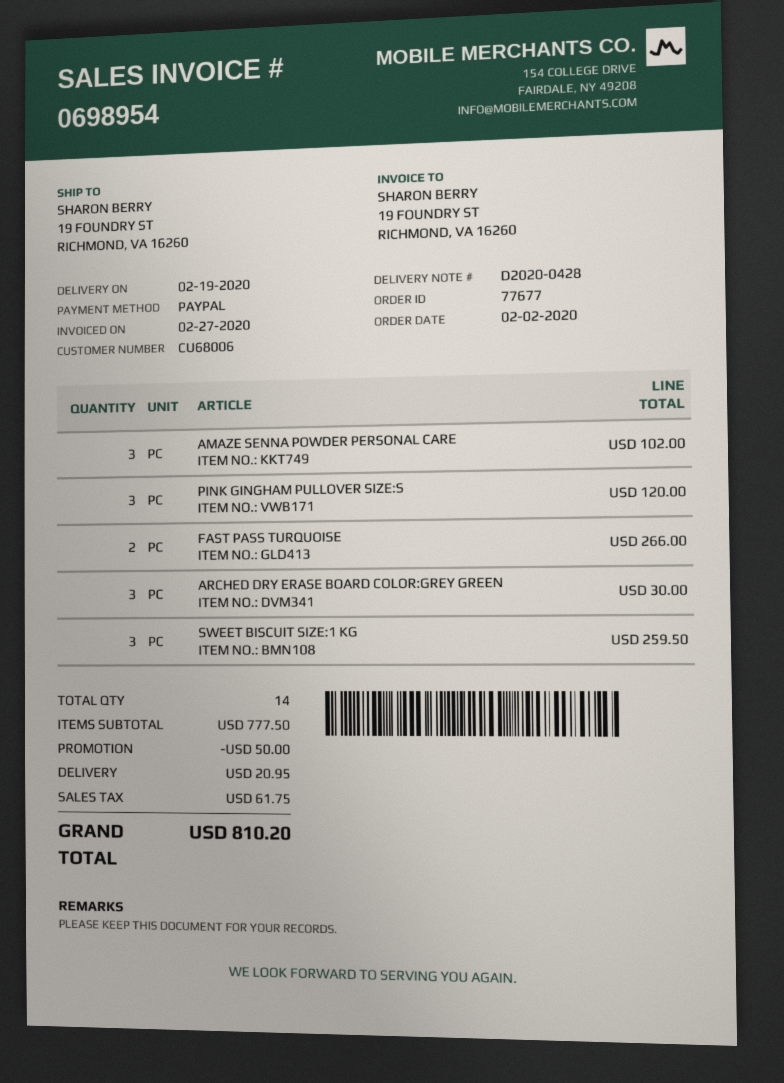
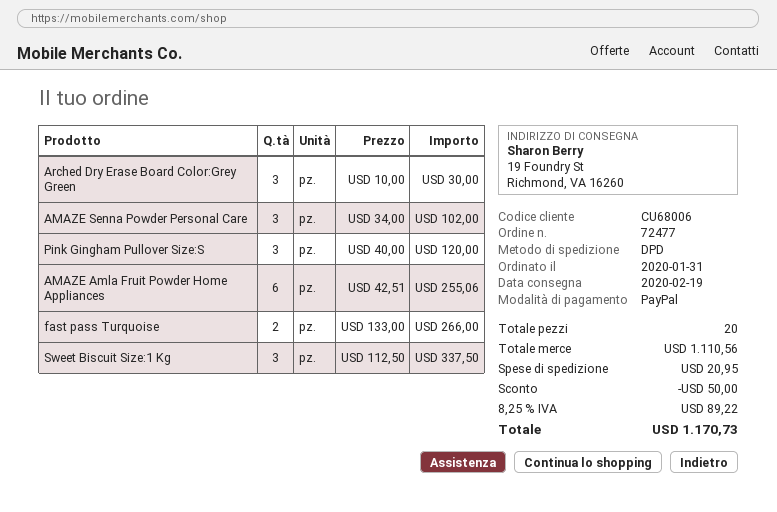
order number: 77677 -> 72477
order date: 2020-02-02 -> 2020-01-31
SWEET BISCUIT SIZE:1 KG: 3 for 259.50 -> 3 for 337.50
AMAZE Amla Fruit Powder Home Appliances: none -> 6 for 255.06
total quantity: 14 -> 20
subtotal: 777.50 -> 1110.56
tax: 61.75 -> 89.22
total: 810.20 -> 1170.73

